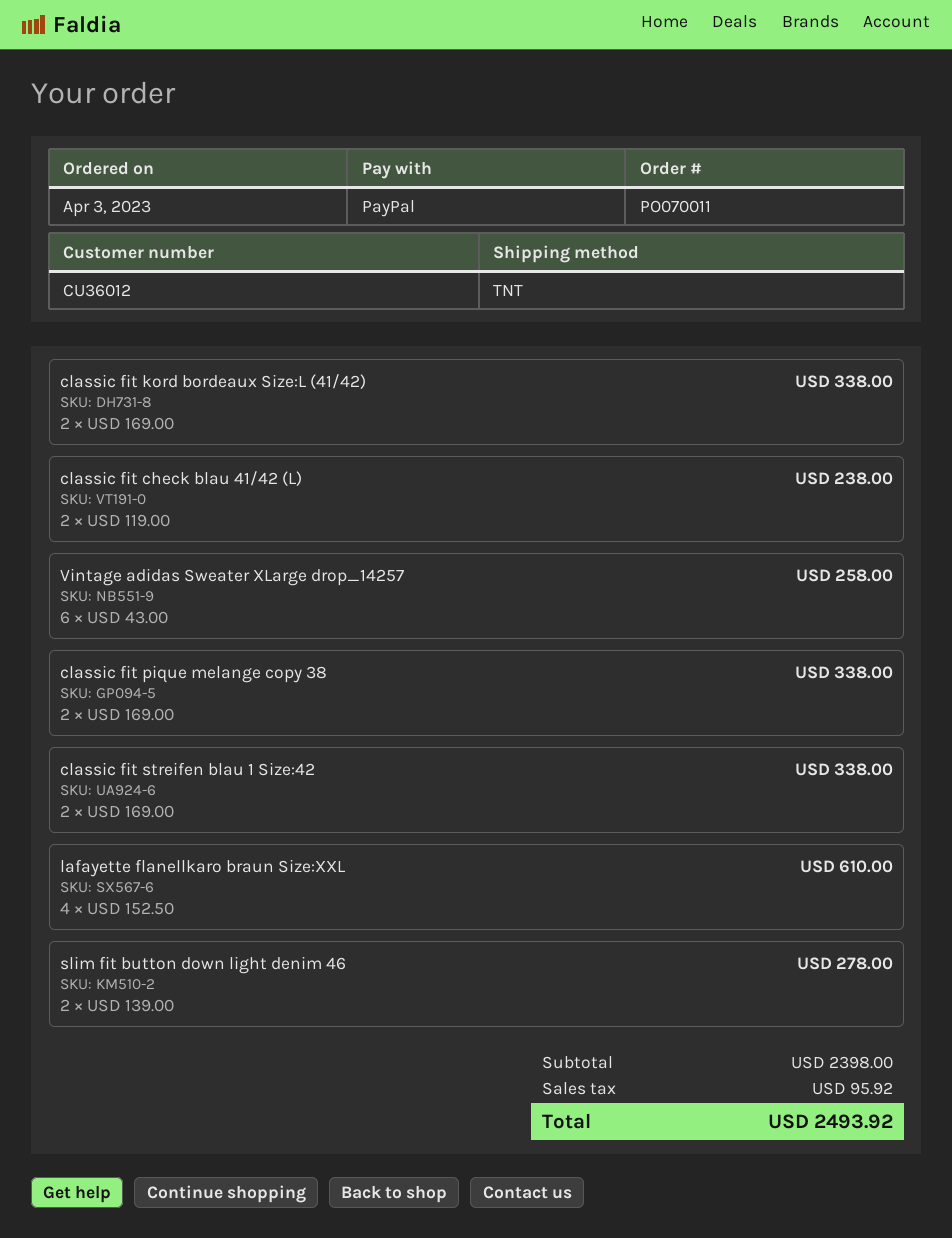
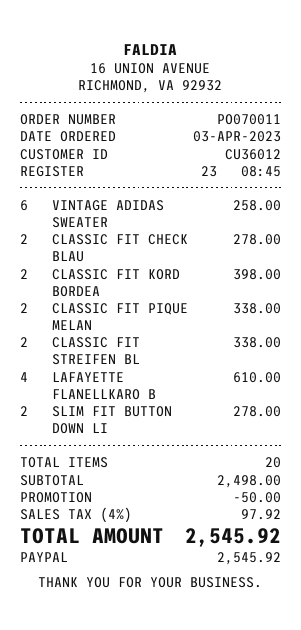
classic fit kord bordeaux Size:L (41/42): 2 for 338.00 -> 2 for 398.00
classic fit check blau 41/42 (L): 2 for 238.00 -> 2 for 278.00
subtotal: 2398.00 -> 2498.00
discount: none -> 50.00
tax: 95.92 -> 97.92
total: 2493.92 -> 2545.92

